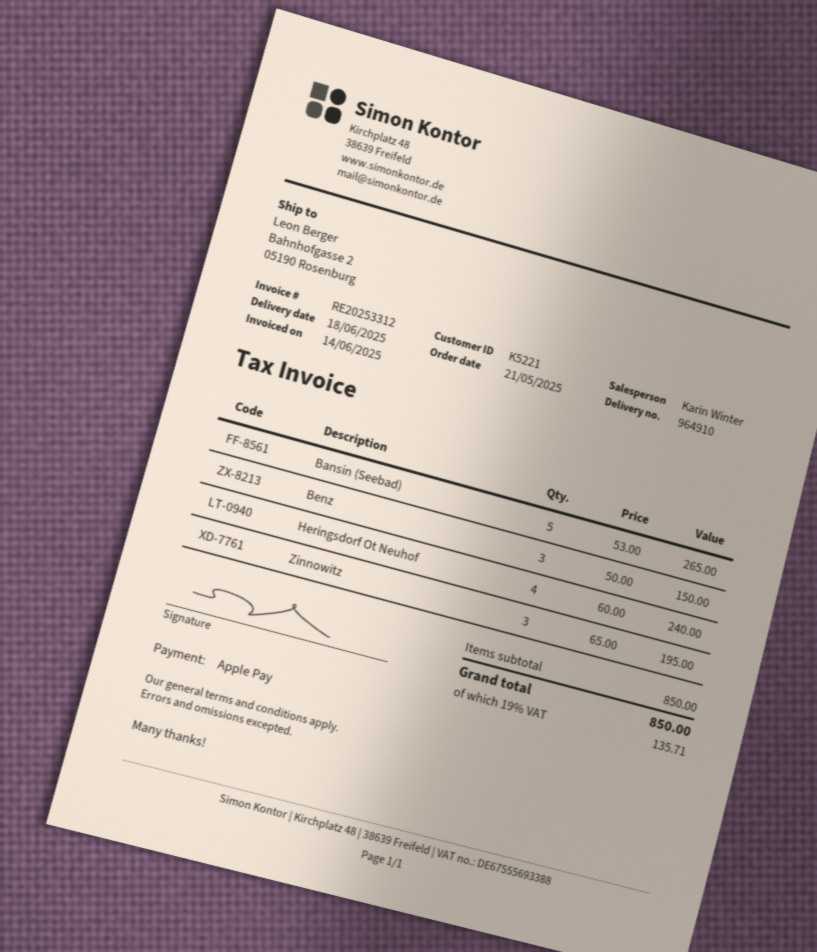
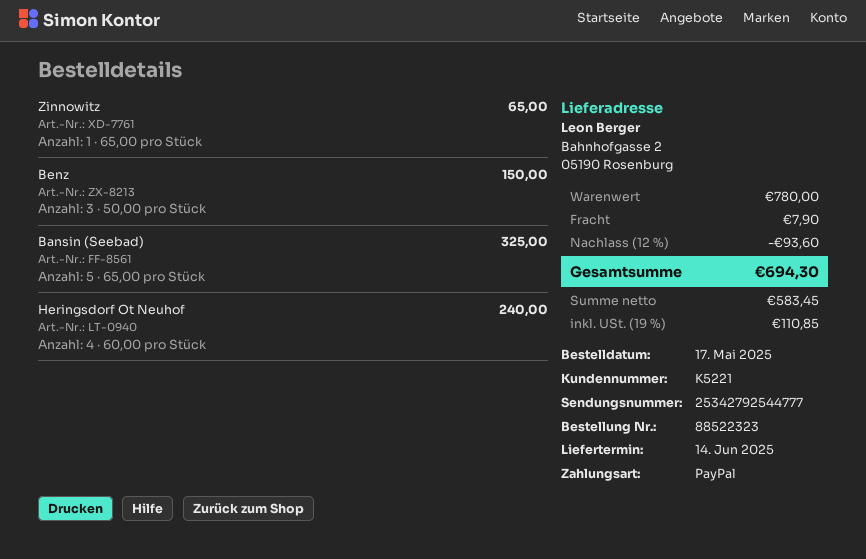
order date: 2025-05-21 -> 2025-05-17
delivery date: 2025-06-18 -> 2025-06-14
payment method: Apple Pay -> PayPal
Bansin (Seebad): 5 x 53.00 = 265.00 -> 5 x 65.00 = 325.00
Zinnowitz: 3 x 65.00 = 195.00 -> 1 x 65.00 = 65.00
subtotal: 850.00 -> 780.00
discount: none -> 12% = 93.60
shipping: none -> 7.90
tax: 19% = 135.71 -> 19% = 110.85
total: 850.00 -> 694.30

